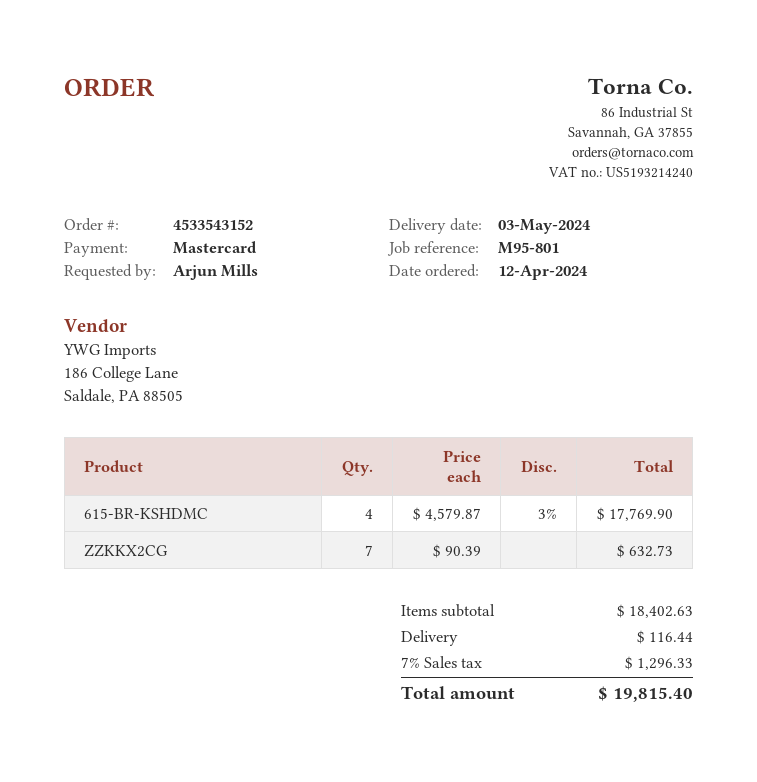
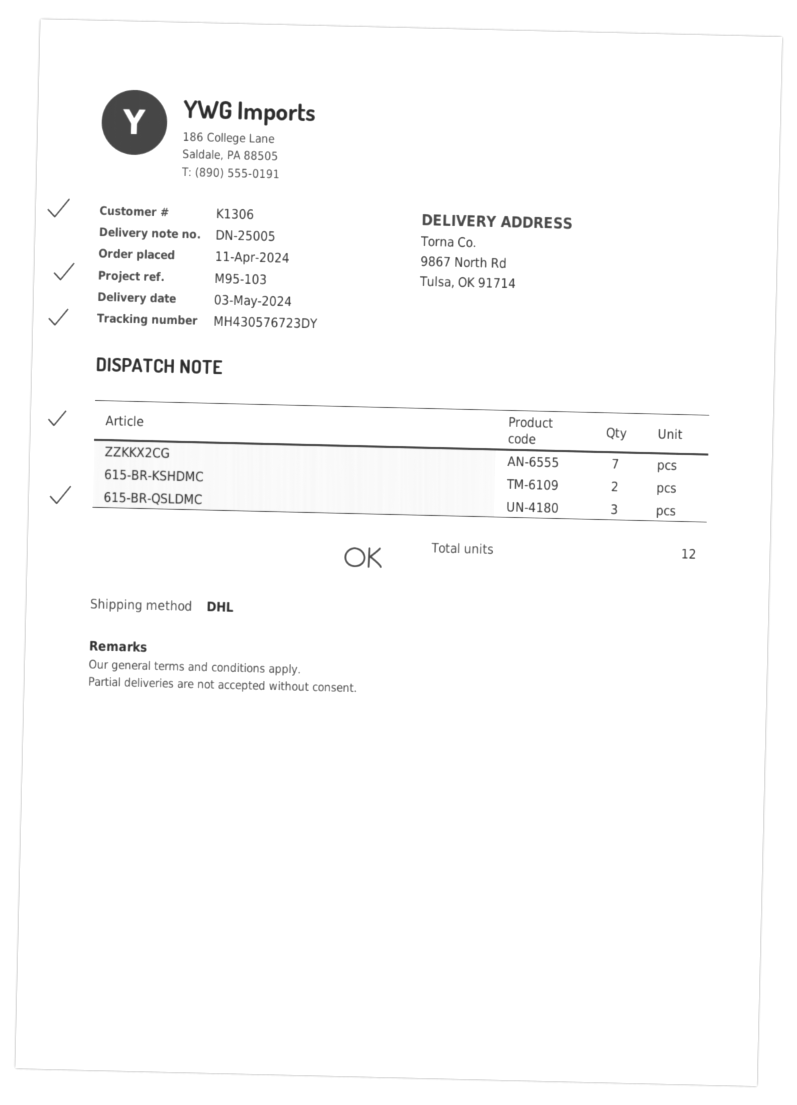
order date: 2024-04-12 -> 2024-04-11
reference: M95-801 -> M95-103
615-BR-KSHDMC: 4 -> 2
615-BR-QSLDMC: none -> 3

